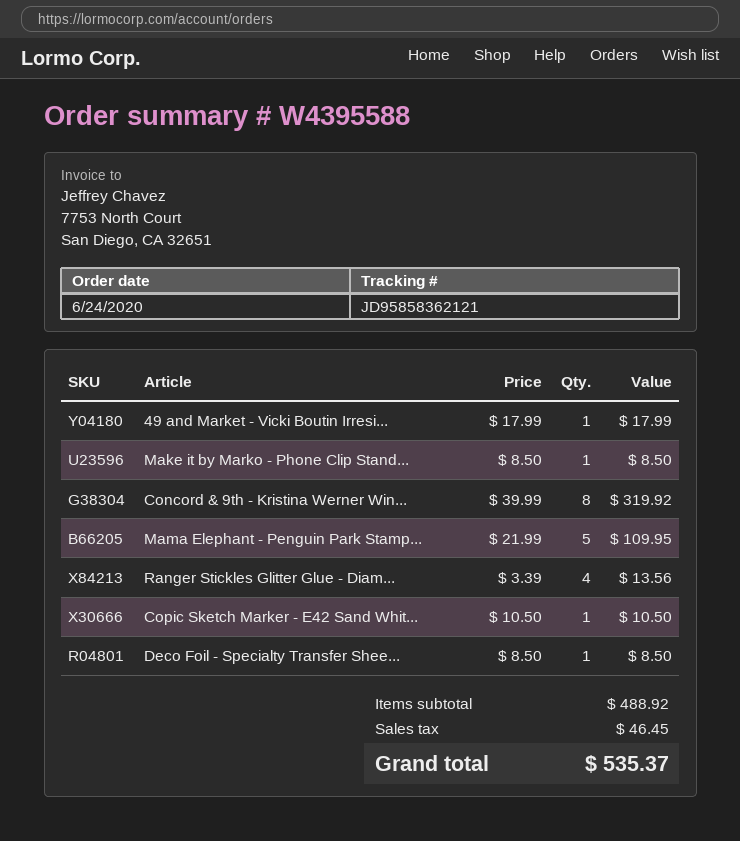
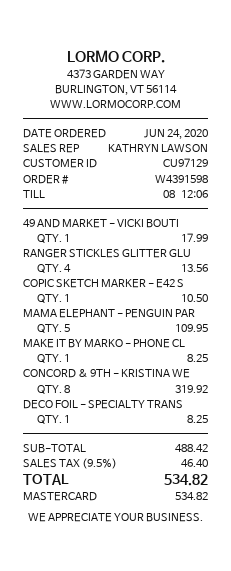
order number: W4395588 -> W4391598
Make it by Marko - Phone Clip Stand...: 1 for 8.50 -> 1 for 8.25
Deco Foil - Specialty Transfer Shee...: 1 for 8.50 -> 1 for 8.25
subtotal: 488.92 -> 488.42
tax: 46.45 -> 46.40
total: 535.37 -> 534.82

